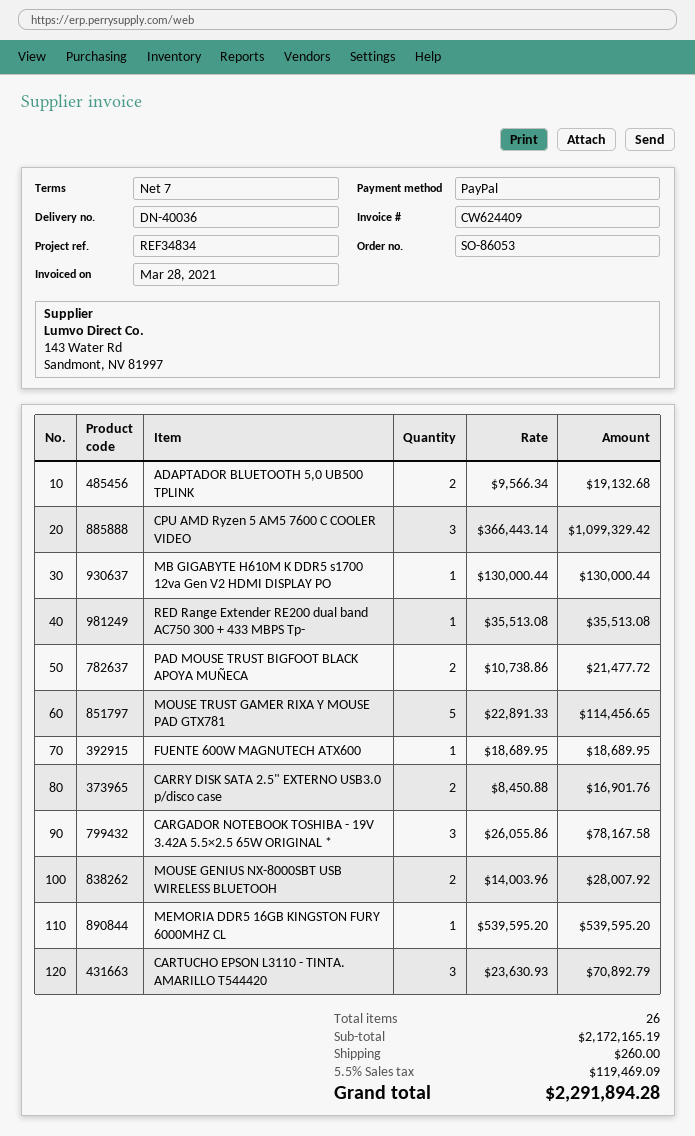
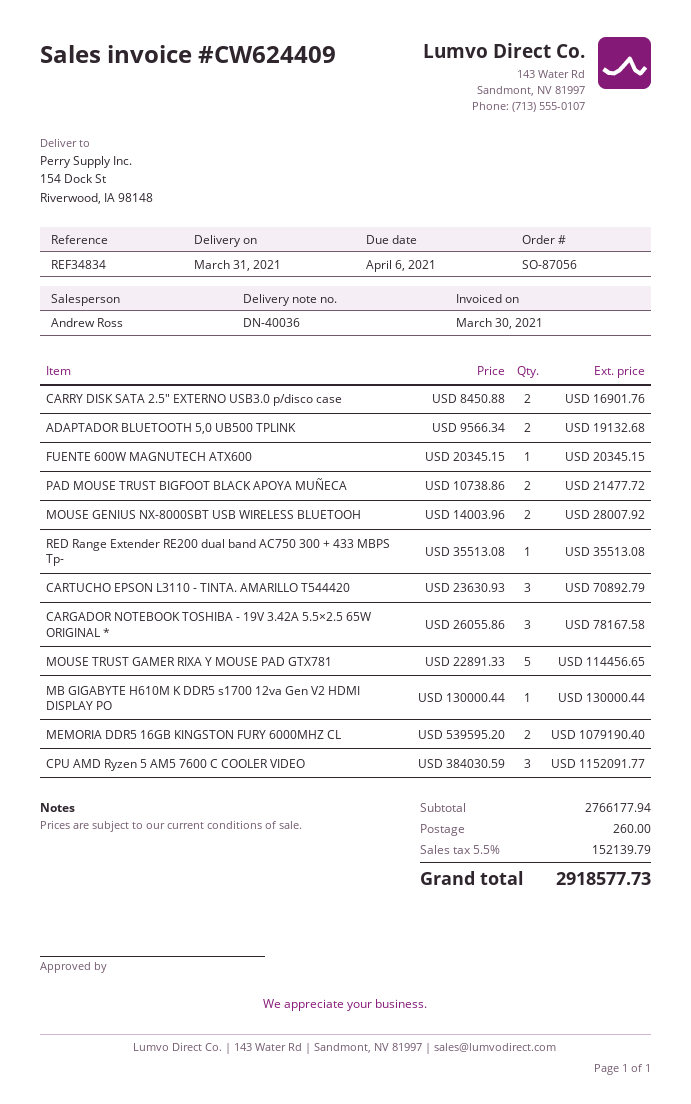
order number: SO-86053 -> SO-87056
invoice date: 2021-03-28 -> 2021-03-30
CPU AMD Ryzen 5 AM5 7600 C COOLER VIDEO: 3 x 366443.14 = 1099329.42 -> 3 x 384030.59 = 1152091.77
FUENTE 600W MAGNUTECH ATX600: 1 x 18689.95 = 18689.95 -> 1 x 20345.15 = 20345.15
MEMORIA DDR5 16GB KINGSTON FURY 6000MHZ CL: 1 x 539595.20 = 539595.20 -> 2 x 539595.20 = 1079190.40
subtotal: 2172165.19 -> 2766177.94
tax: 5.5% = 119469.09 -> 5.5% = 152139.79
total: 2291894.28 -> 2918577.73

